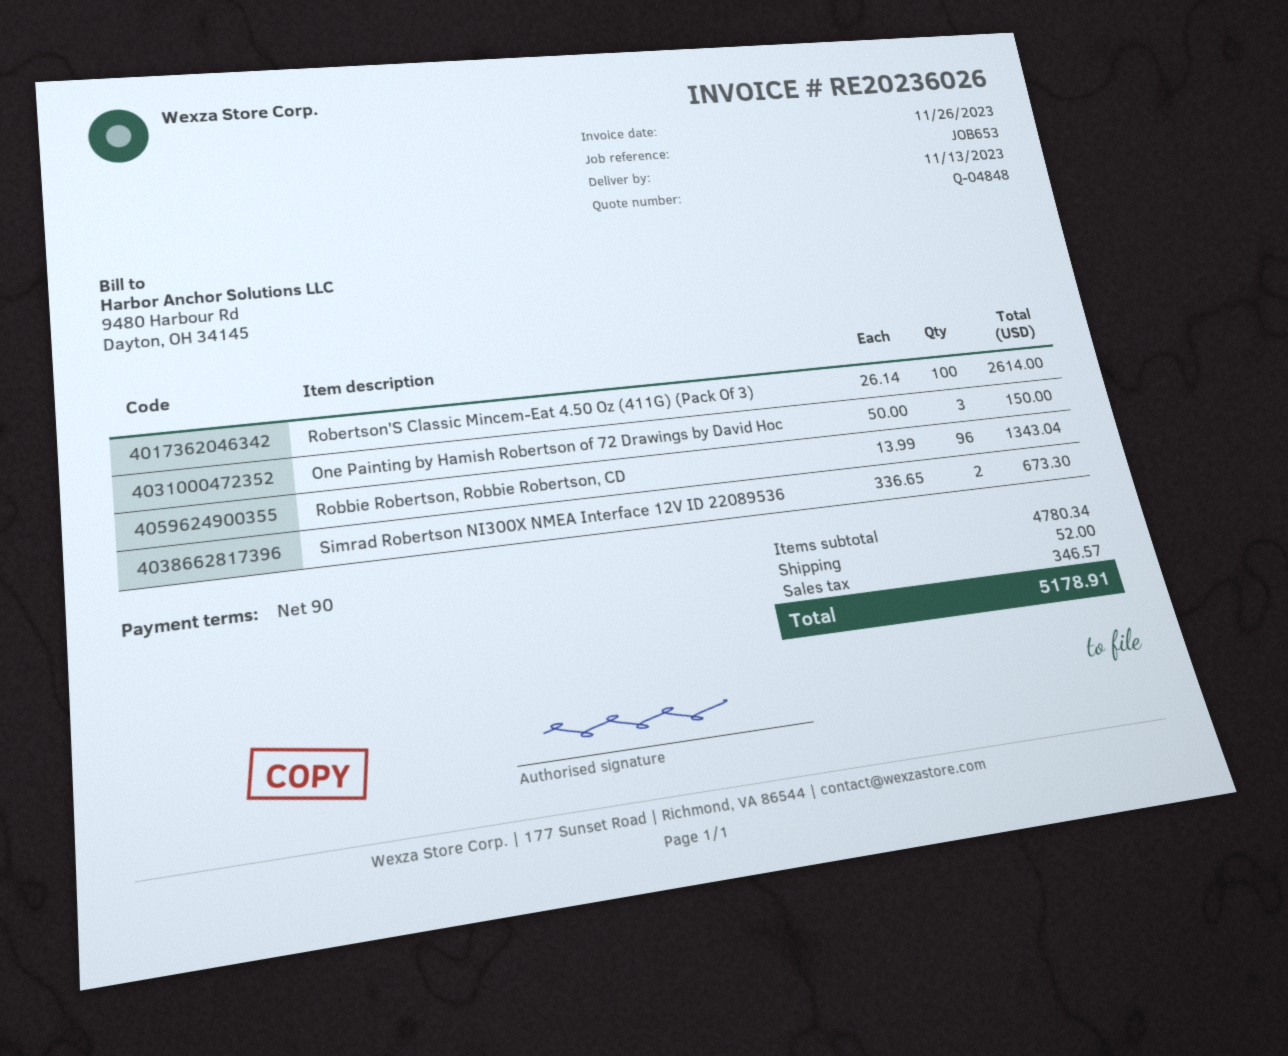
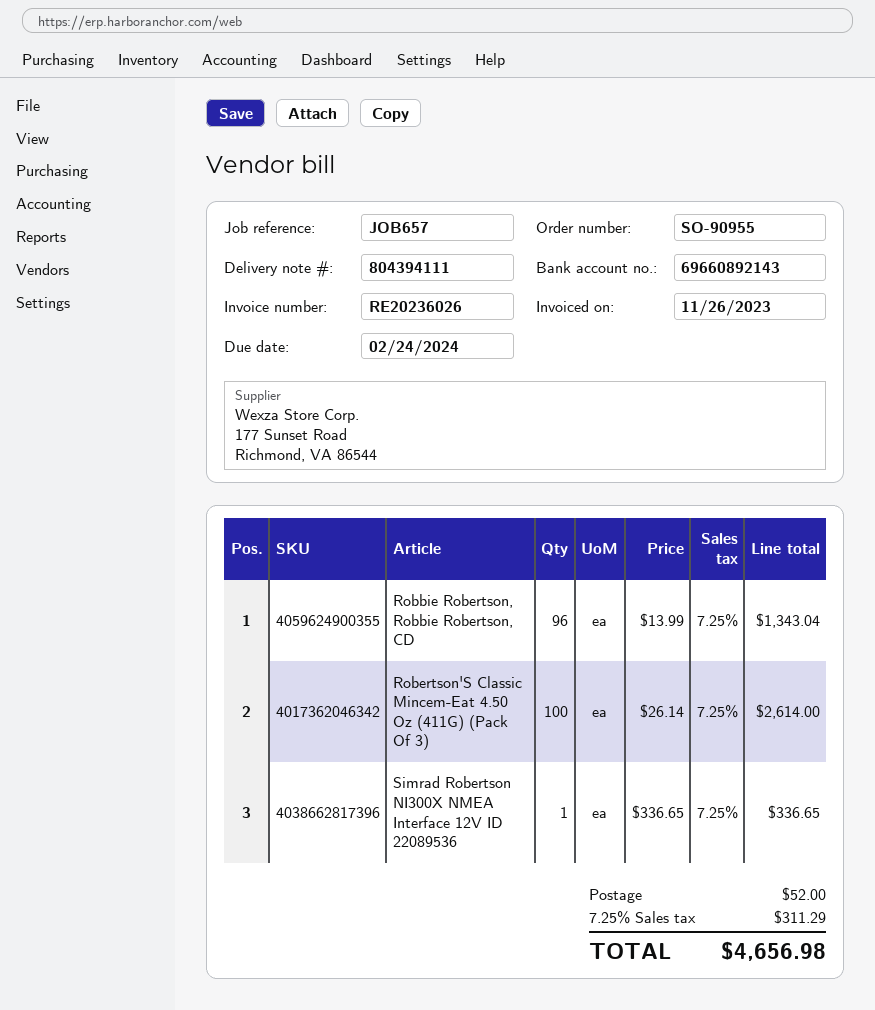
reference: JOB653 -> JOB657
One Painting by Hamish Robertson of 72 Drawings by David Hoc: 3 x 50.00 = 150.00 -> none
Simrad Robertson NI300X NMEA Interface 12V ID 22089536: 2 x 336.65 = 673.30 -> 1 x 336.65 = 336.65
tax: 346.57 -> 311.29
total: 5178.91 -> 4656.98

